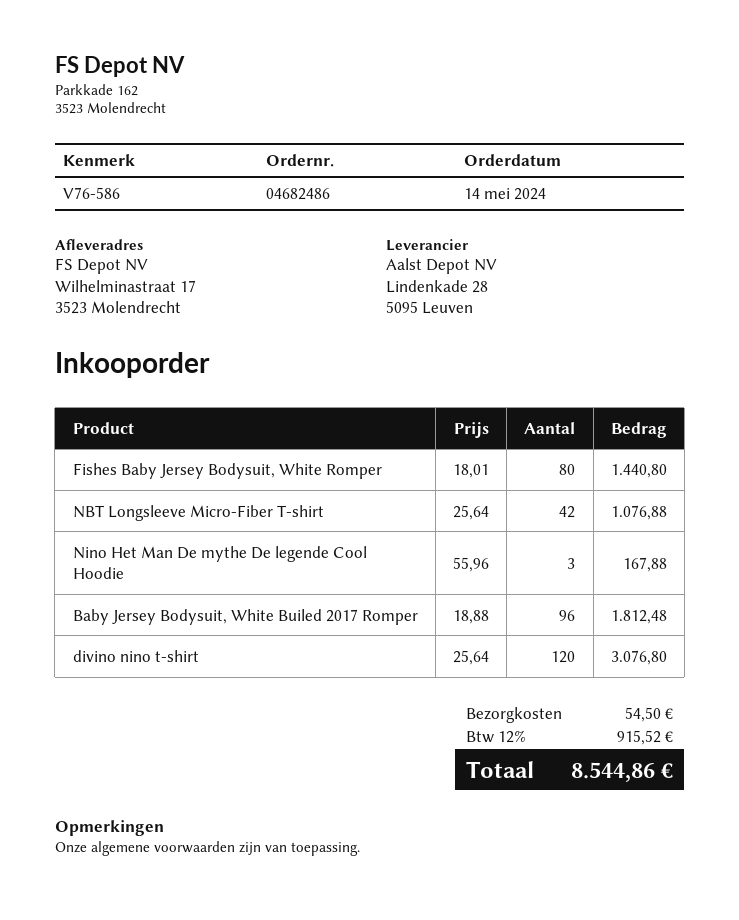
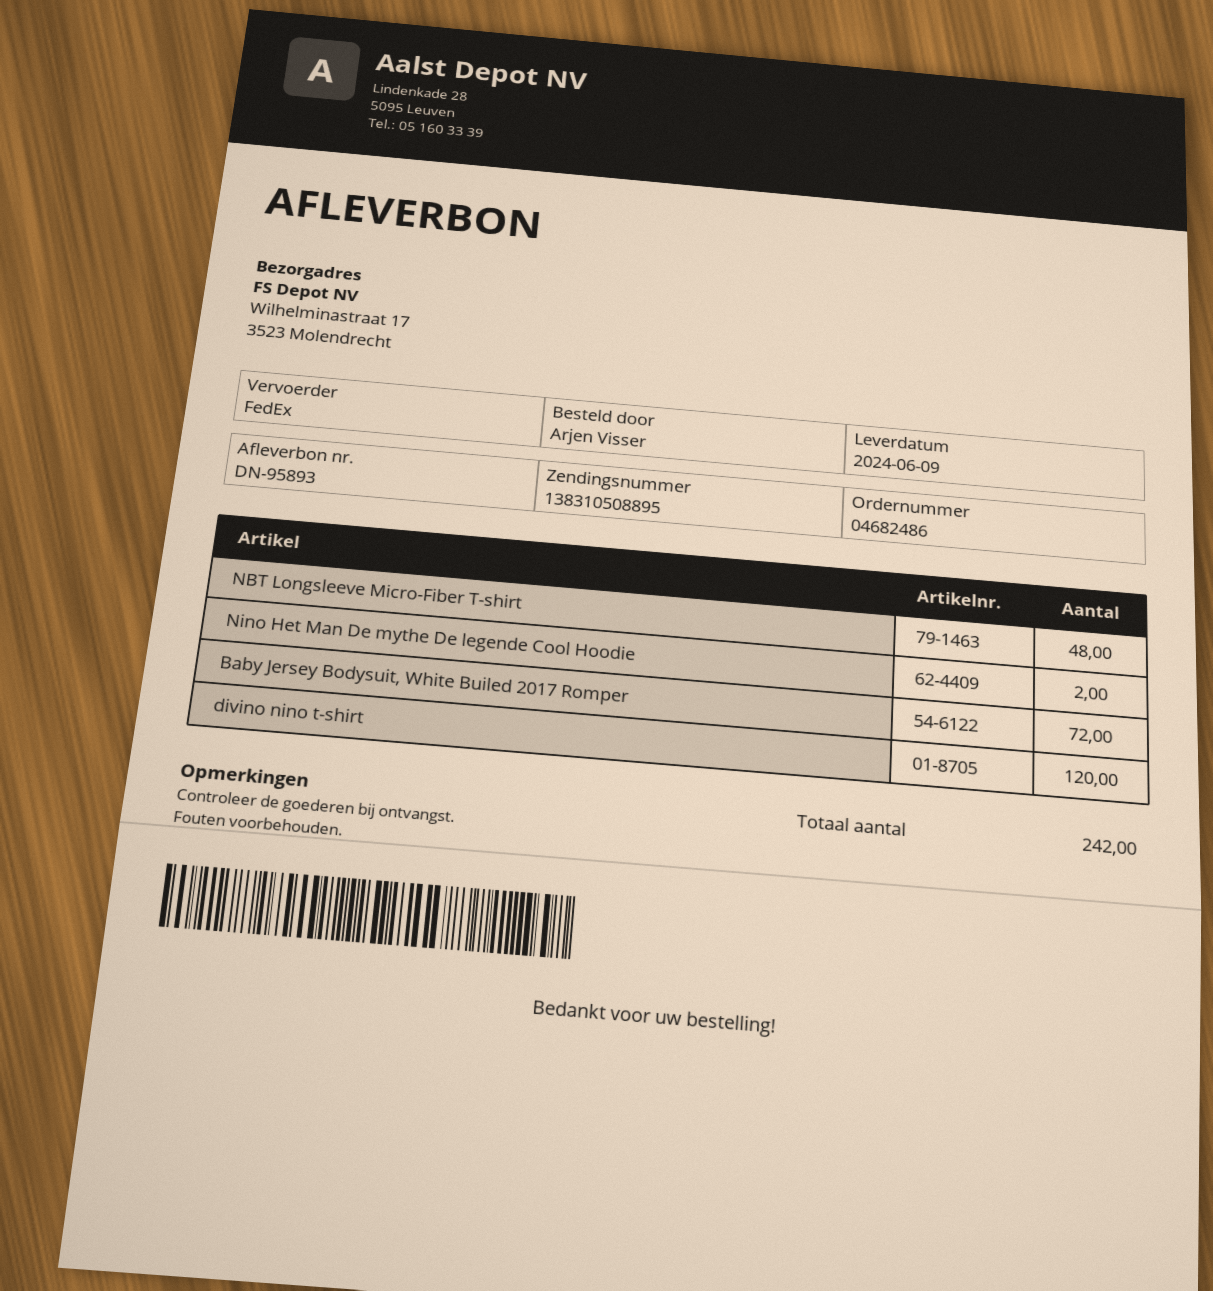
Fishes Baby Jersey Bodysuit, White Romper: 80 -> none
NBT Longsleeve Micro-Fiber T-shirt: 42 -> 48
Nino Het Man De mythe De legende Cool Hoodie: 3 -> 2
Baby Jersey Bodysuit, White Builed 2017 Romper: 96 -> 72

